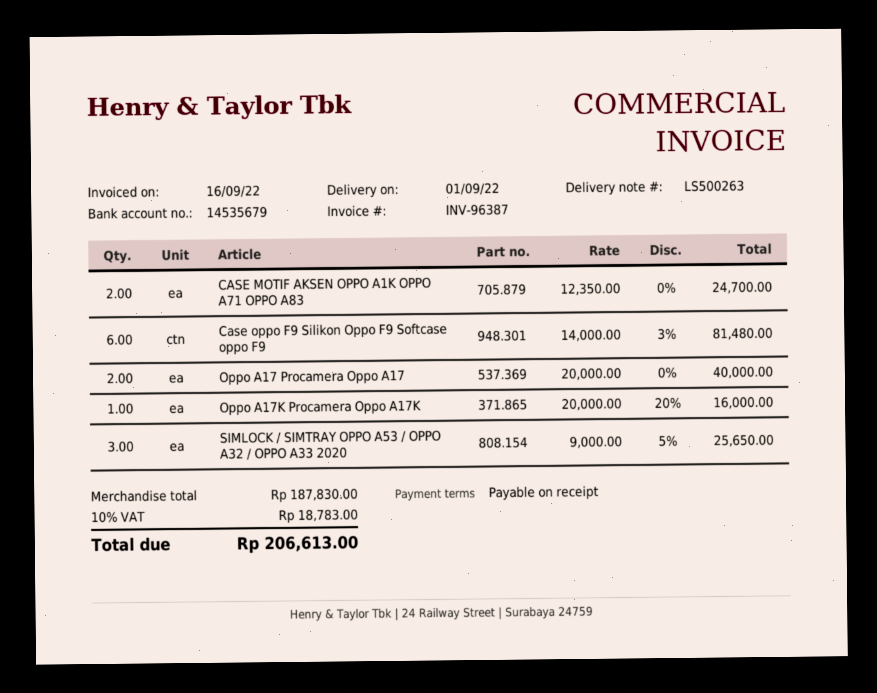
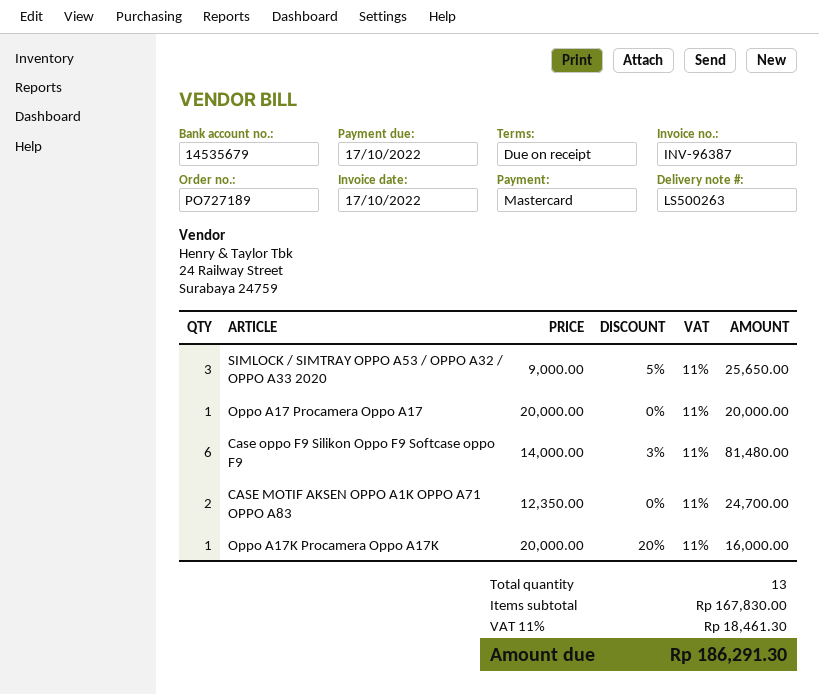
invoice date: 2022-09-16 -> 2022-10-17
Oppo A17 Procamera Oppo A17: 2 x 20000.00 = 40000.00 -> 1 x 20000.00 = 20000.00
subtotal: 187830.00 -> 167830.00
tax: 10% = 18783.00 -> 11% = 18461.30
total: 206613.00 -> 186291.30

